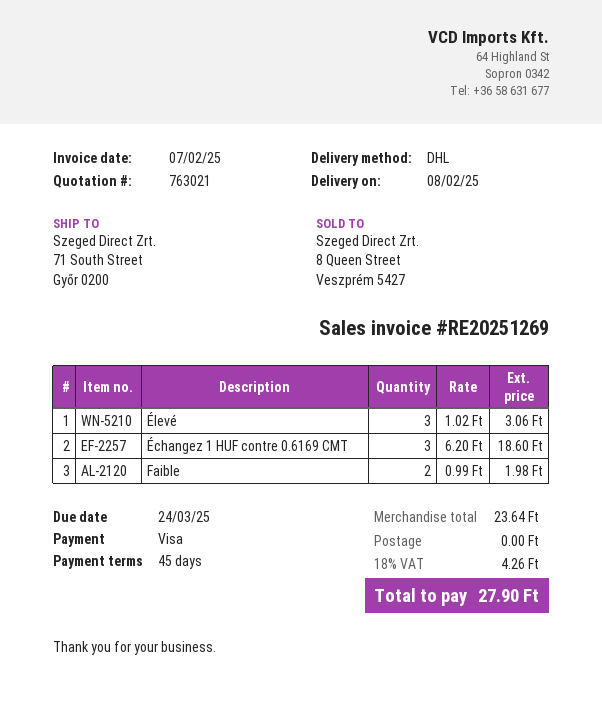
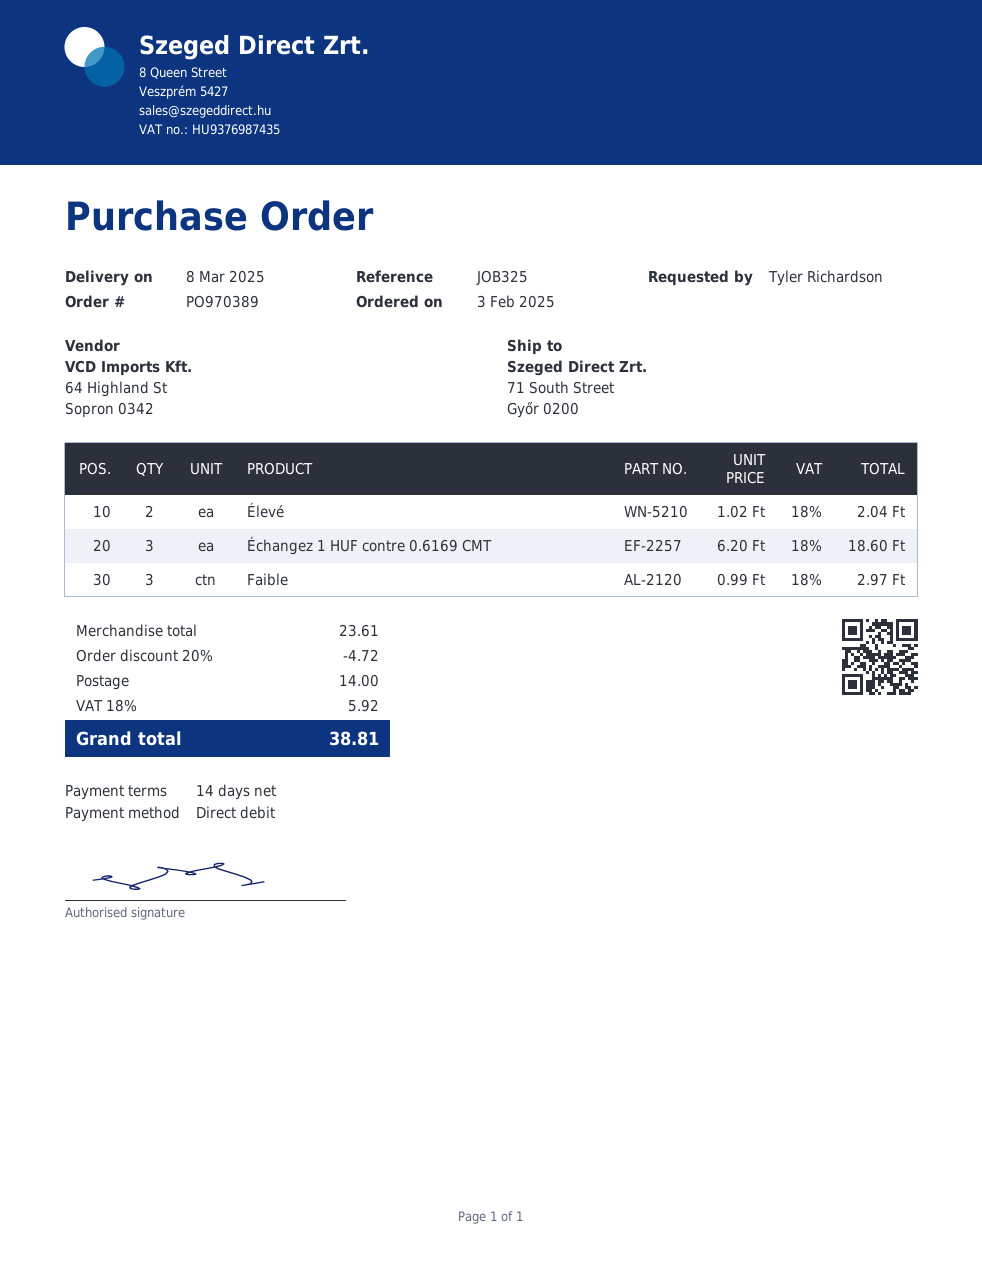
delivery date: 2025-02-08 -> 2025-03-08
payment terms: 45 days -> 14 days
payment method: Visa -> direct debit
Élevé: 3 x 1.02 = 3.06 -> 2 x 1.02 = 2.04
Faible: 2 x 0.99 = 1.98 -> 3 x 0.99 = 2.97
subtotal: 23.64 -> 23.61
discount: none -> 20% = 4.72
shipping: 0.00 -> 14.00
tax: 18% = 4.26 -> 18% = 5.92
total: 27.90 -> 38.81

